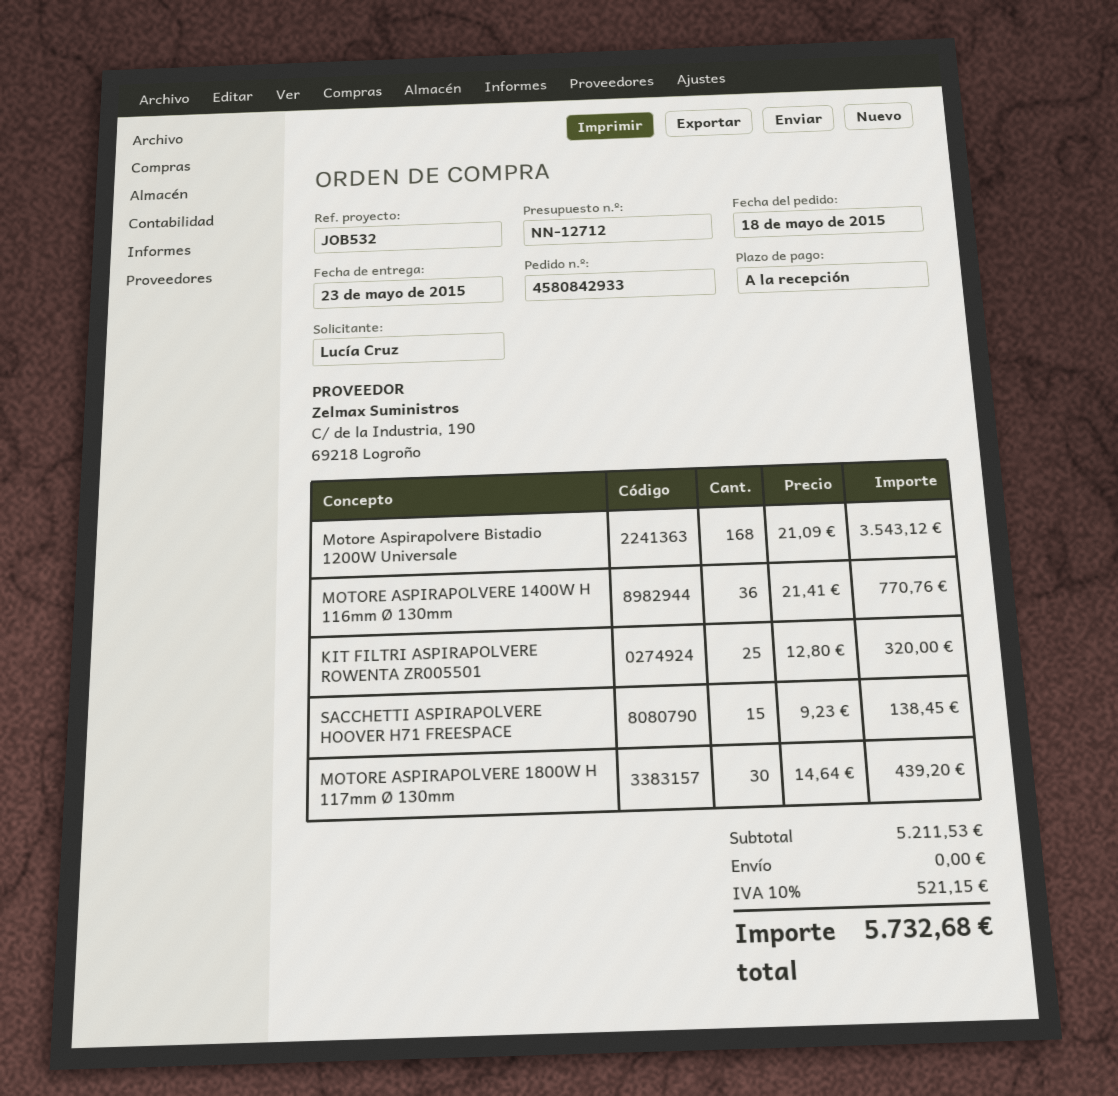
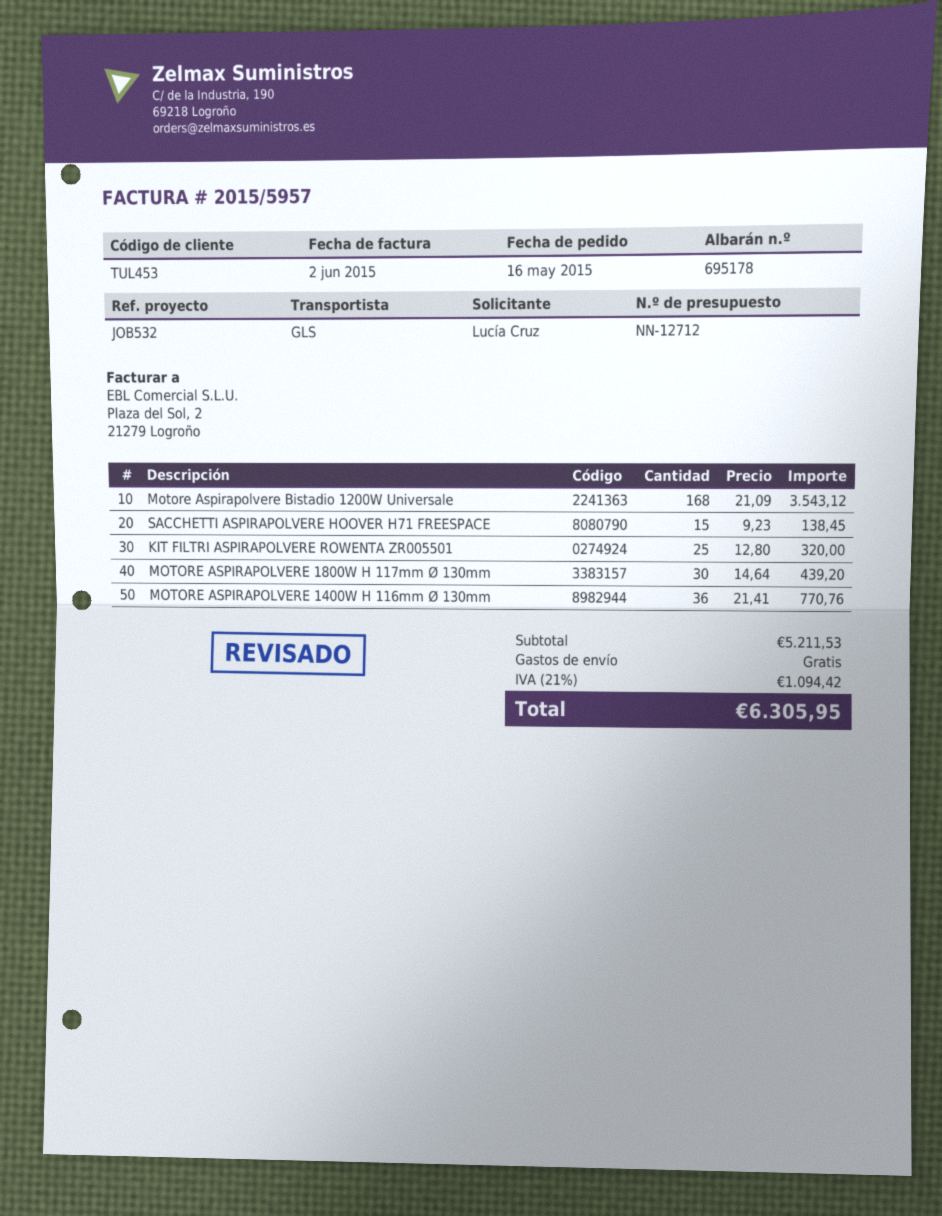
order date: 2015-05-18 -> 2015-05-16
tax: 10% = 521.15 -> 21% = 1094.42
total: 5732.68 -> 6305.95

